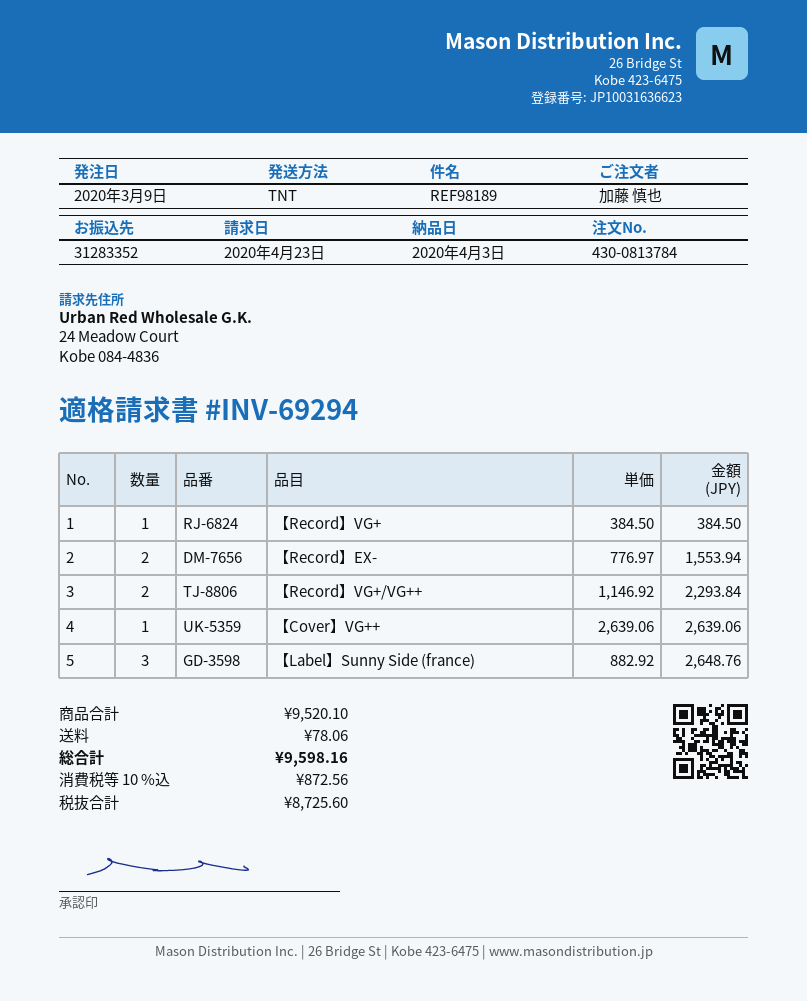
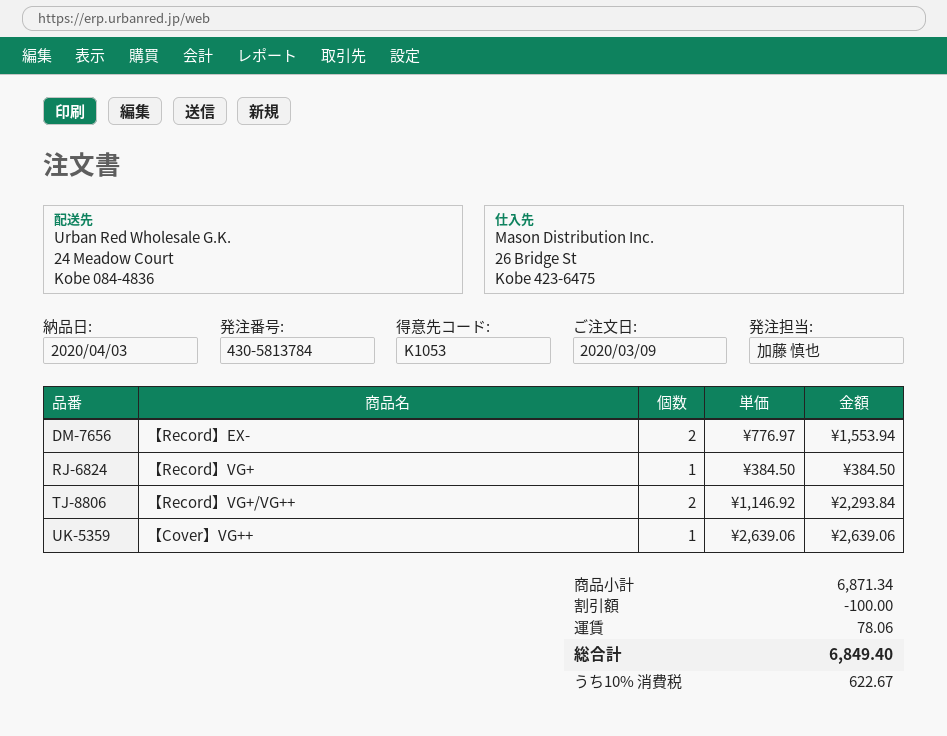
order number: 430-0813784 -> 430-5813784
【Label】Sunny Side (france): 3 x 882.92 = 2648.76 -> none
subtotal: 9520.10 -> 6871.34
discount: none -> 100.00
tax: 10% = 872.56 -> 10% = 622.67
total: 9598.16 -> 6849.40

